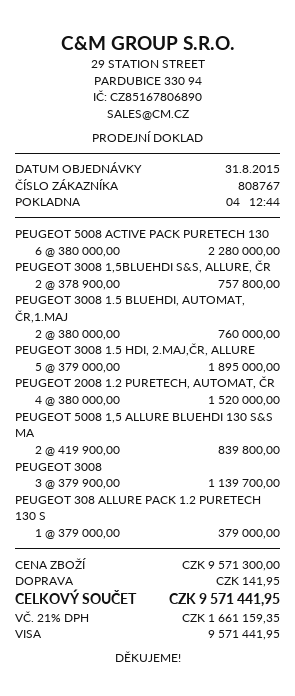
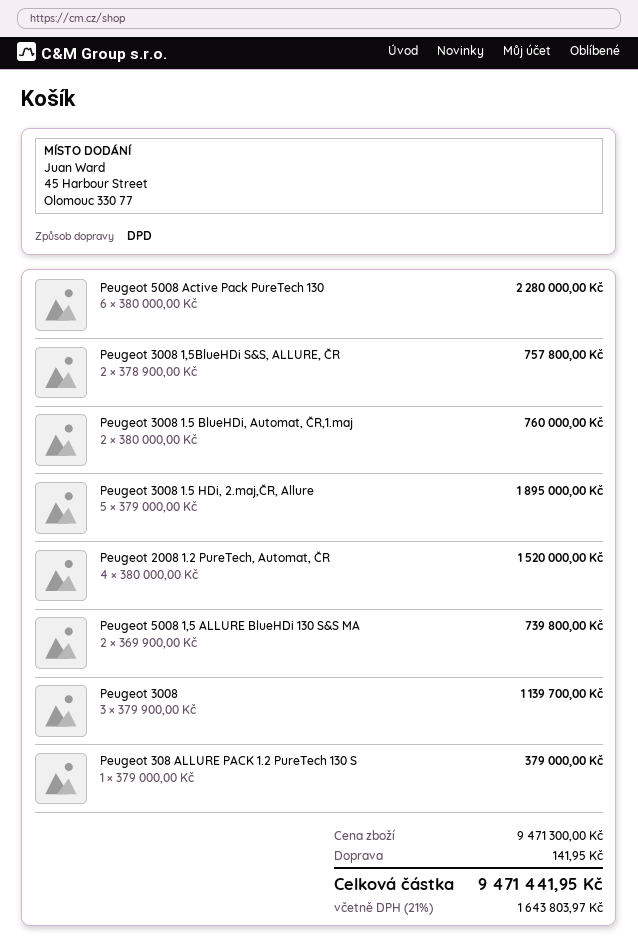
PEUGEOT 5008 1,5 ALLURE BLUEHDI 130 S&S MA: 2 x 419900.00 = 839800.00 -> 2 x 369900.00 = 739800.00
subtotal: 9571300.00 -> 9471300.00
tax: 21% = 1661159.35 -> 21% = 1643803.97
total: 9571441.95 -> 9471441.95

